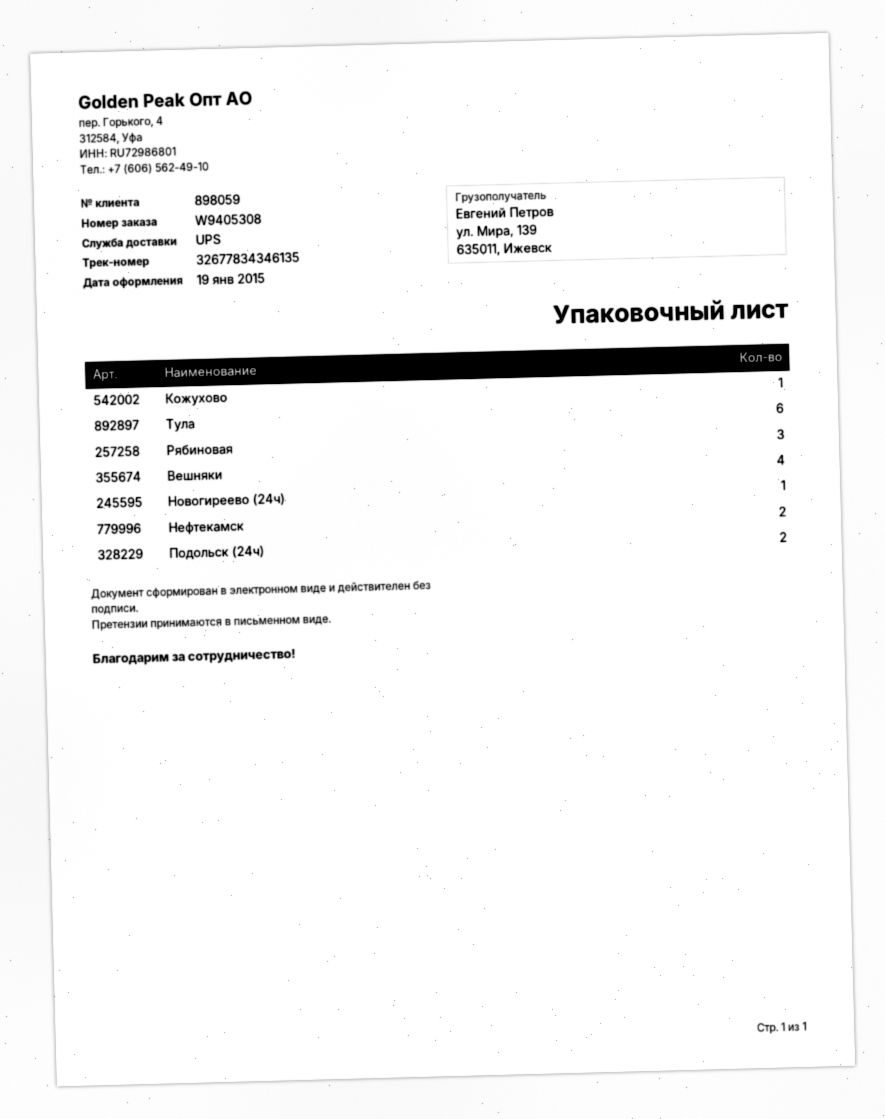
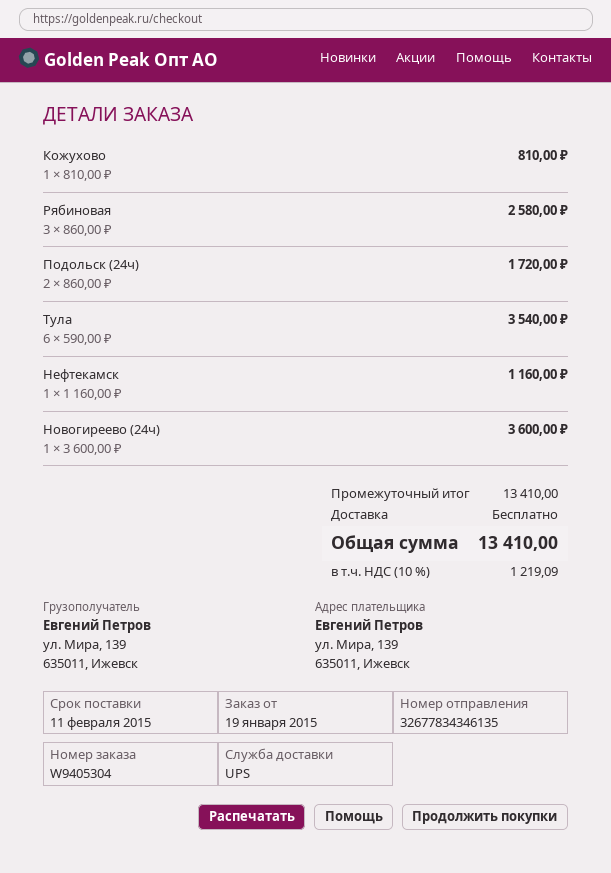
order number: W9405308 -> W9405304
Вешняки: 4 -> none
Нефтекамск: 2 -> 1

